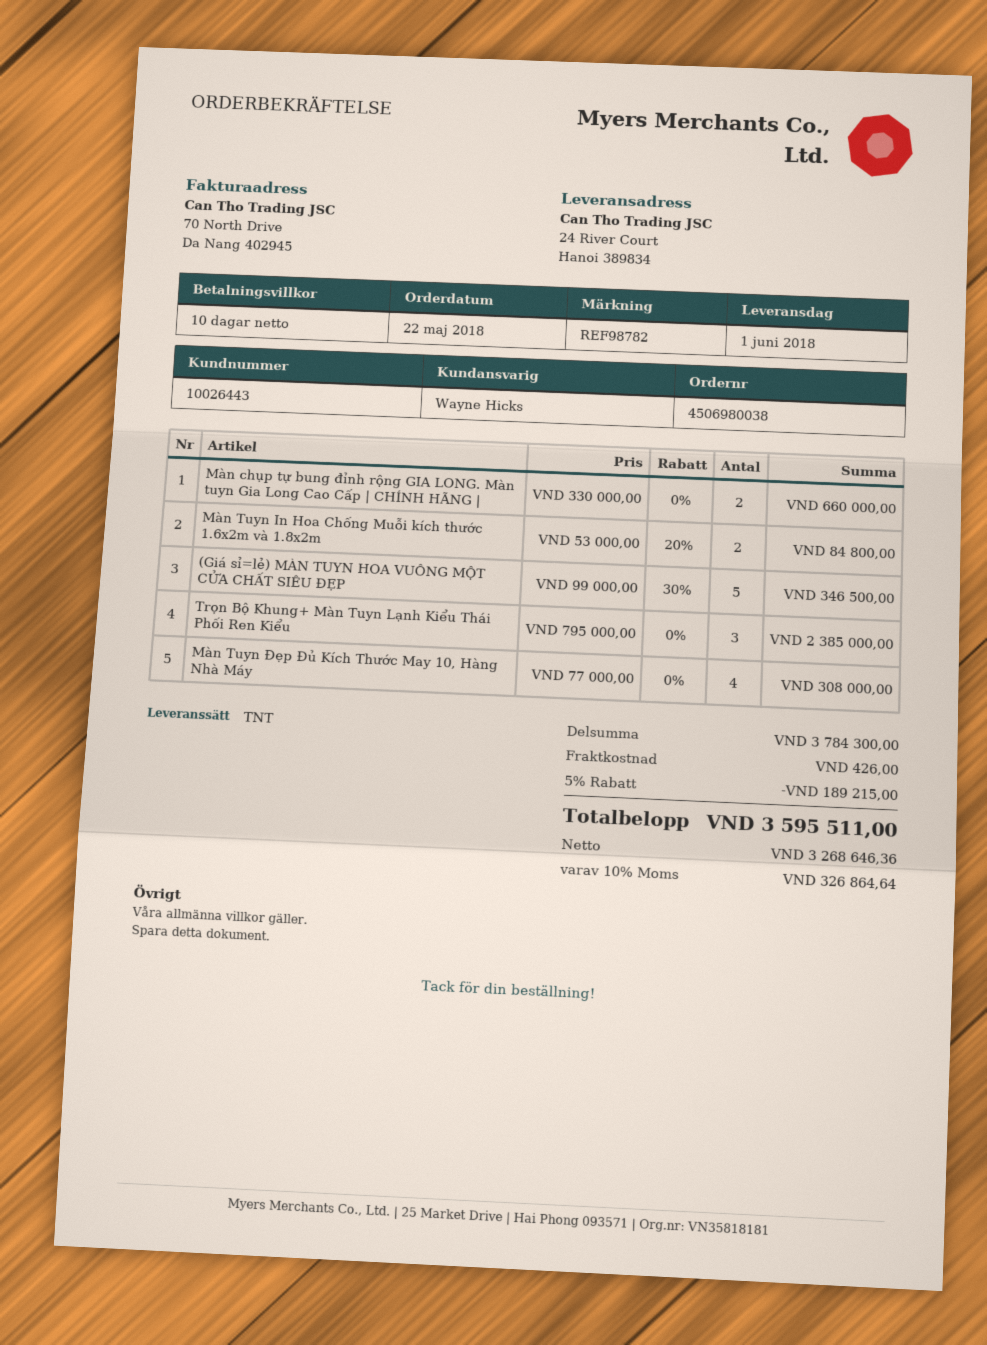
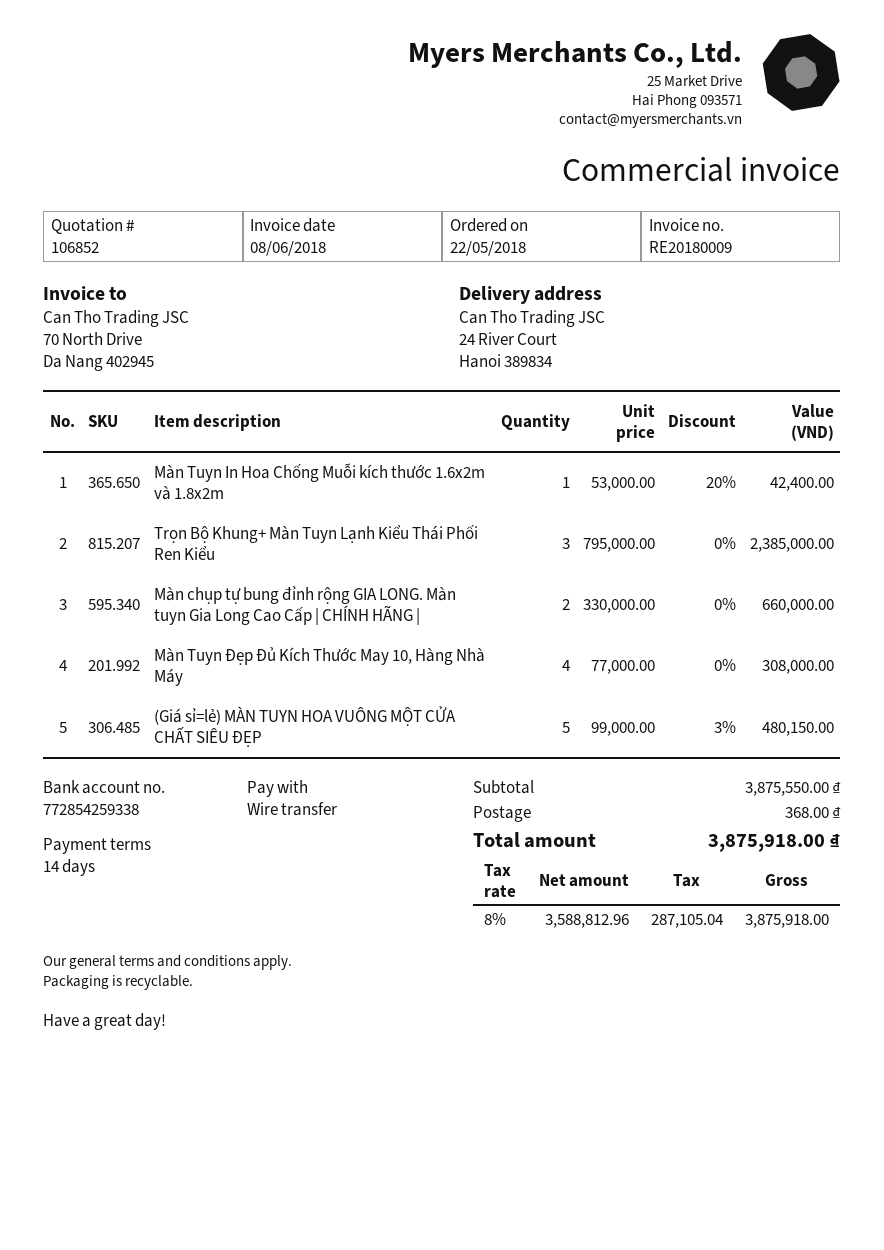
payment terms: 10 days -> 14 days
Màn Tuyn In Hoa Chống Muỗi kích thước 1.6x2m và 1.8x2m: 2 x 53000.00 - 20% = 84800.00 -> 1 x 53000.00 - 20% = 42400.00
(Giá sỉ=lẻ) MÀN TUYN HOA VUÔNG MỘT CỬA CHẤT SIÊU ĐẸP: 5 x 99000.00 - 30% = 346500.00 -> 5 x 99000.00 - 3% = 480150.00
subtotal: 3784300.00 -> 3875550.00
discount: 5% = 189215.00 -> none
shipping: 426.00 -> 368.00
net: 3268646.36 -> 3588812.96
tax: 10% = 326864.64 -> 8% = 287105.04
total: 3595511.00 -> 3875918.00

